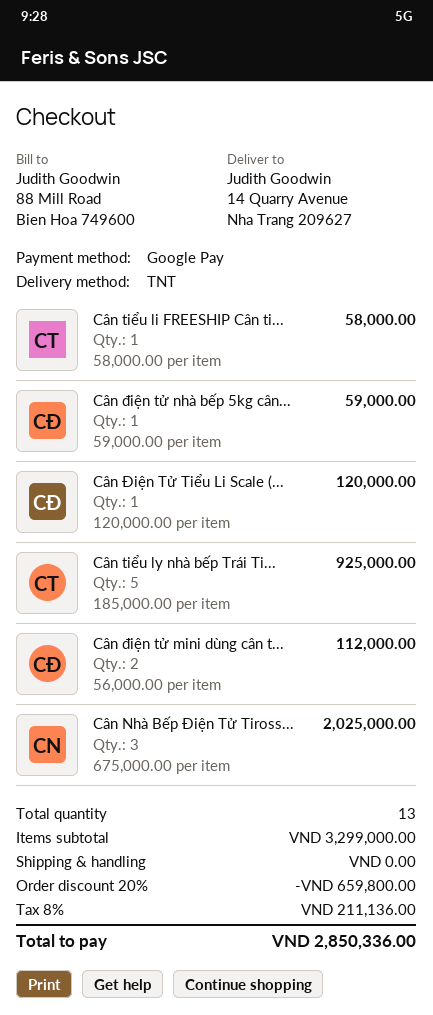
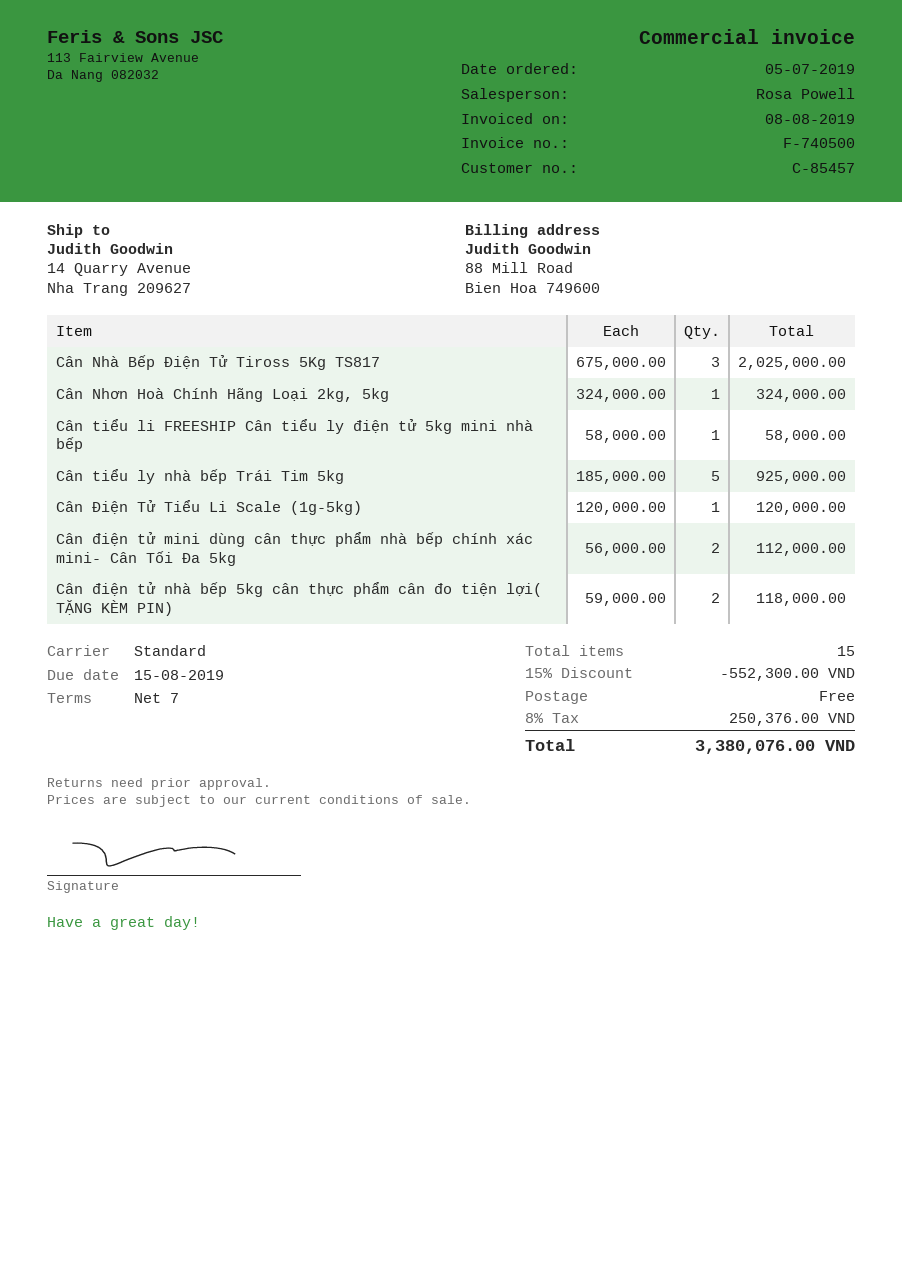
shipping method: TNT -> standard
Cân điện tử nhà bếp 5kg cân...: 1 x 59000.00 = 59000.00 -> 2 x 59000.00 = 118000.00
Cân Nhơn Hoà Chính Hãng Loại 2kg, 5kg: none -> 1 x 324000.00 = 324000.00
total quantity: 13 -> 15
discount: 20% = 659800.00 -> 15% = 552300.00
tax: 8% = 211136.00 -> 8% = 250376.00
total: 2850336.00 -> 3380076.00

